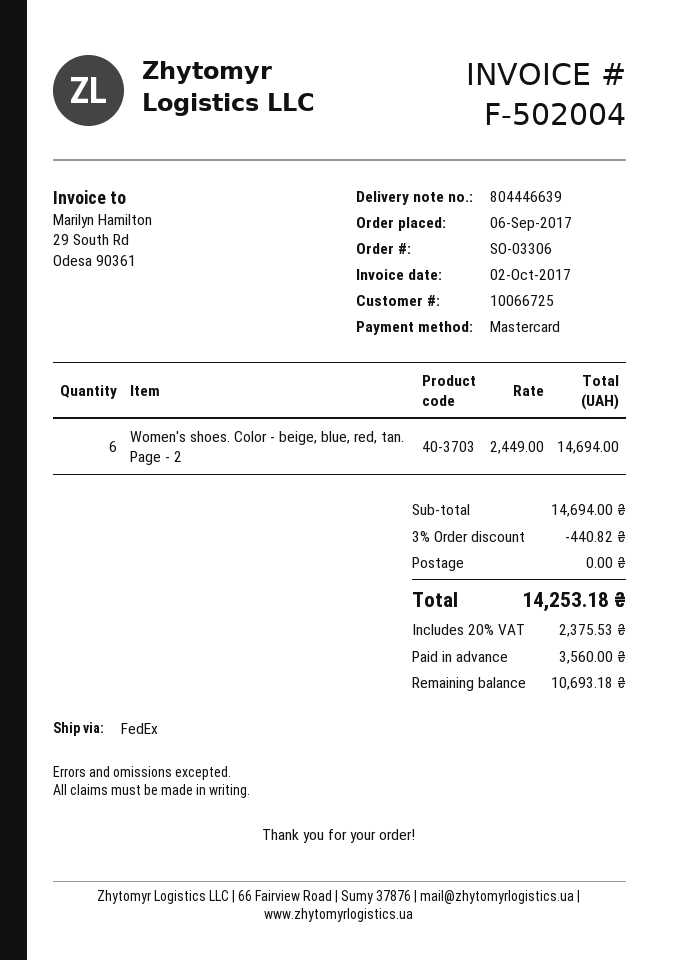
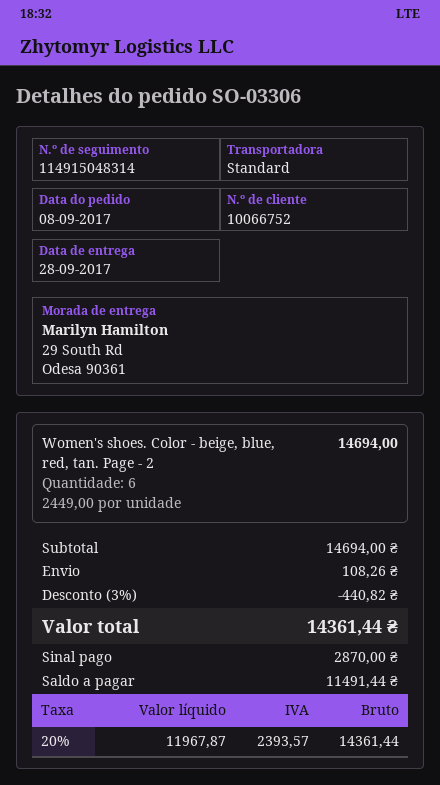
order date: 2017-09-06 -> 2017-09-08
customer number: 10066725 -> 10066752
shipping method: FedEx -> standard
shipping: 0.00 -> 108.26
tax: 20% = 2375.53 -> 20% = 2393.57
total: 14253.18 -> 14361.44
deposit: 3560.00 -> 2870.00
balance: 10693.18 -> 11491.44

